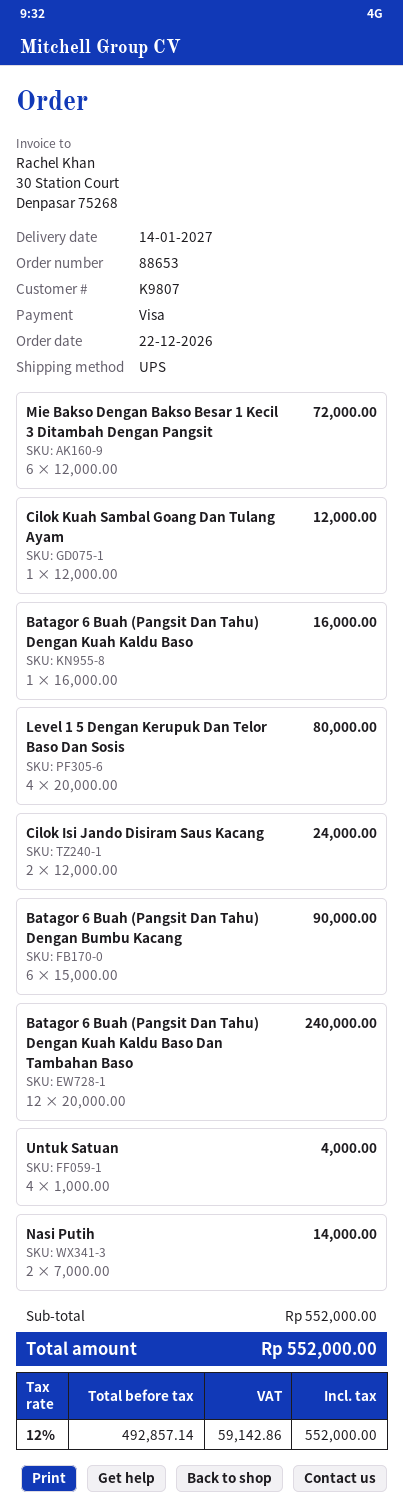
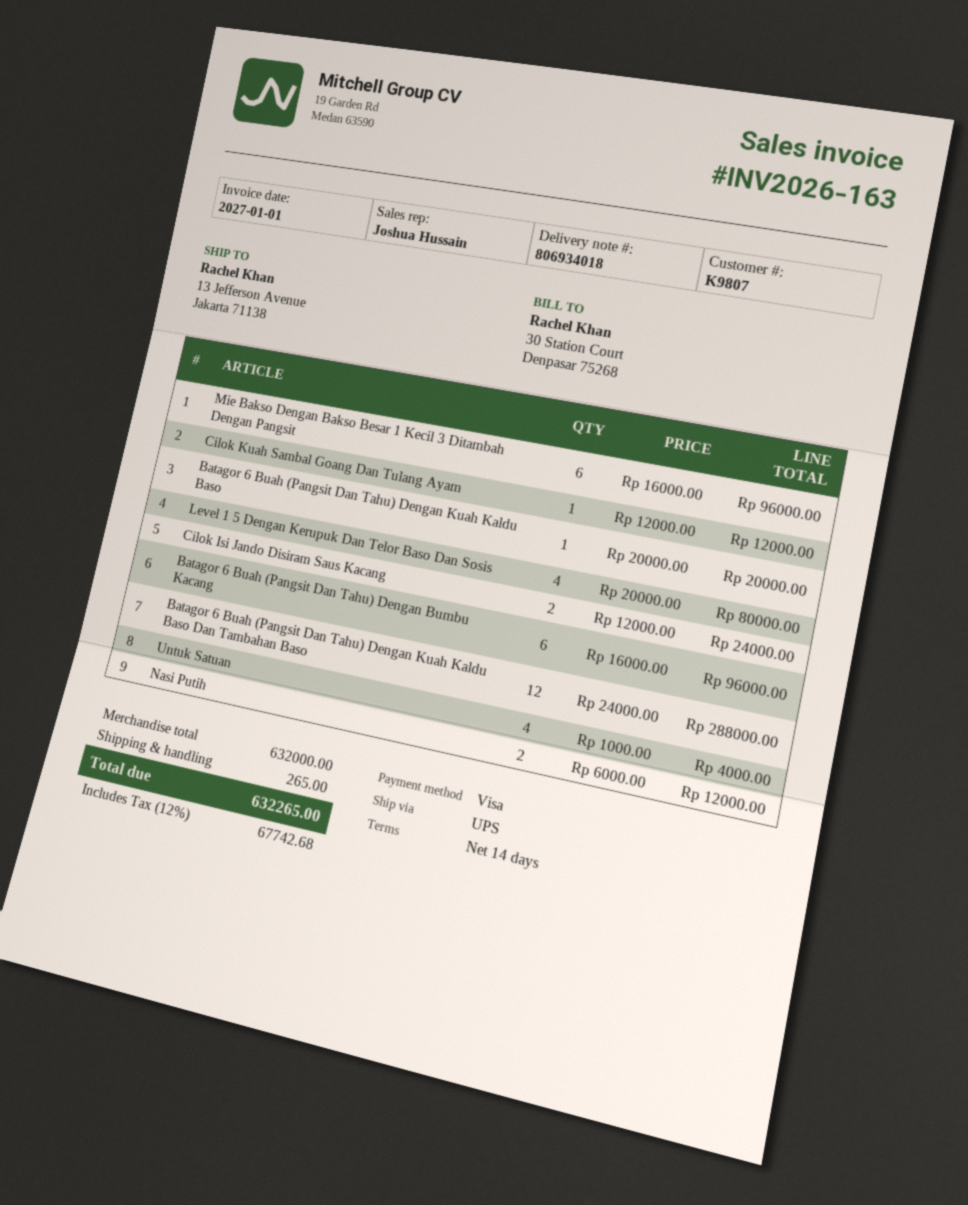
Mie Bakso Dengan Bakso Besar 1 Kecil 3 Ditambah Dengan Pangsit: 6 x 12000.00 = 72000.00 -> 6 x 16000.00 = 96000.00
Batagor 6 Buah (Pangsit Dan Tahu) Dengan Kuah Kaldu Baso: 1 x 16000.00 = 16000.00 -> 1 x 20000.00 = 20000.00
Batagor 6 Buah (Pangsit Dan Tahu) Dengan Bumbu Kacang: 6 x 15000.00 = 90000.00 -> 6 x 16000.00 = 96000.00
Batagor 6 Buah (Pangsit Dan Tahu) Dengan Kuah Kaldu Baso Dan Tambahan Baso: 12 x 20000.00 = 240000.00 -> 12 x 24000.00 = 288000.00
Nasi Putih: 2 x 7000.00 = 14000.00 -> 2 x 6000.00 = 12000.00
subtotal: 552000.00 -> 632000.00
shipping: none -> 265.00
tax: 12% = 59142.86 -> 12% = 67742.68
total: 552000.00 -> 632265.00

